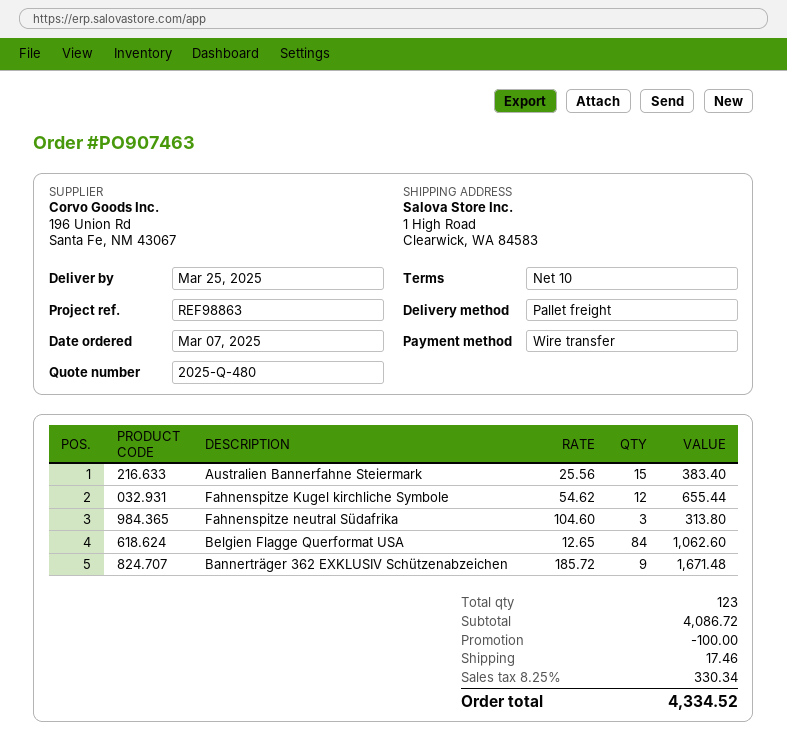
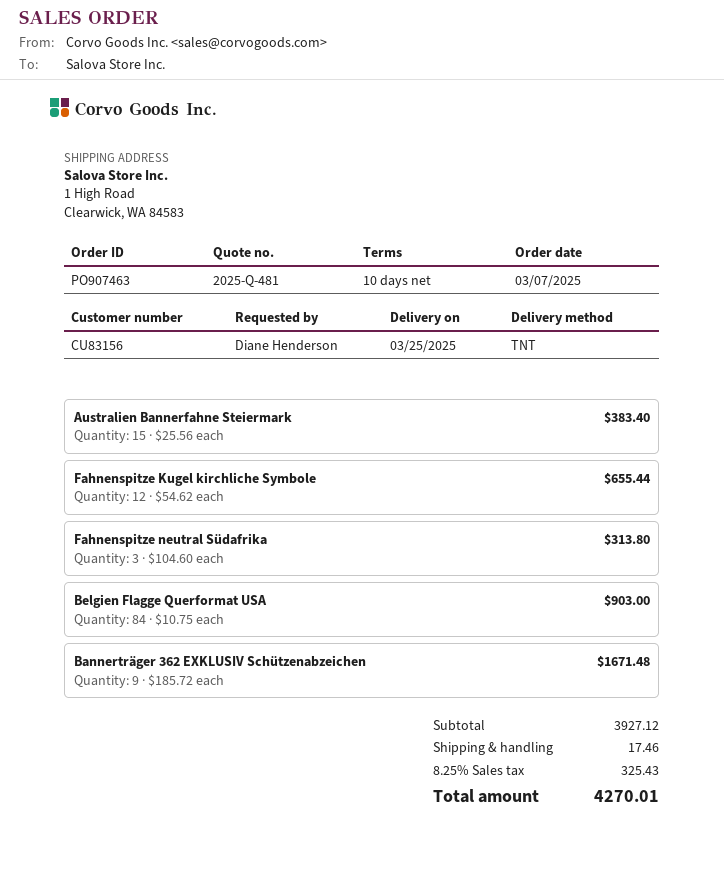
quote number: 2025-Q-480 -> 2025-Q-481
shipping method: pallet freight -> TNT
Belgien Flagge Querformat USA: 84 x 12.65 = 1062.60 -> 84 x 10.75 = 903.00
subtotal: 4086.72 -> 3927.12
discount: 100.00 -> none
tax: 8.25% = 330.34 -> 8.25% = 325.43
total: 4334.52 -> 4270.01

